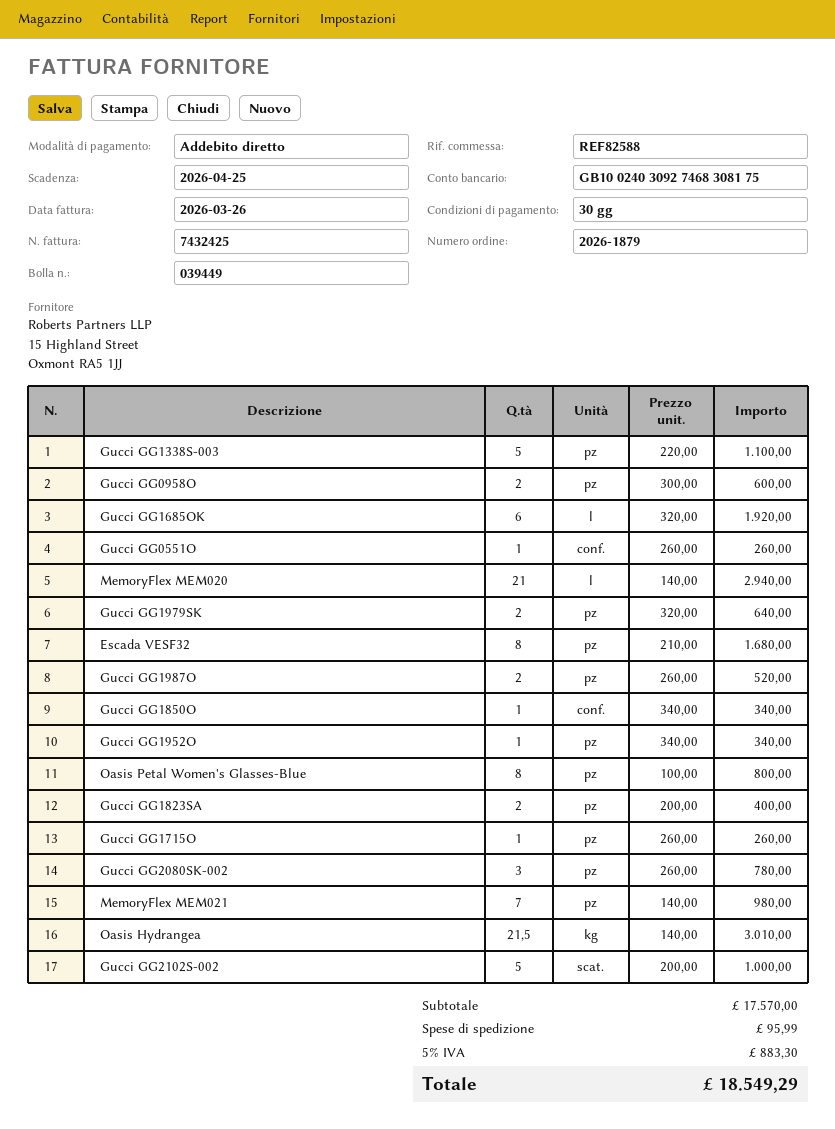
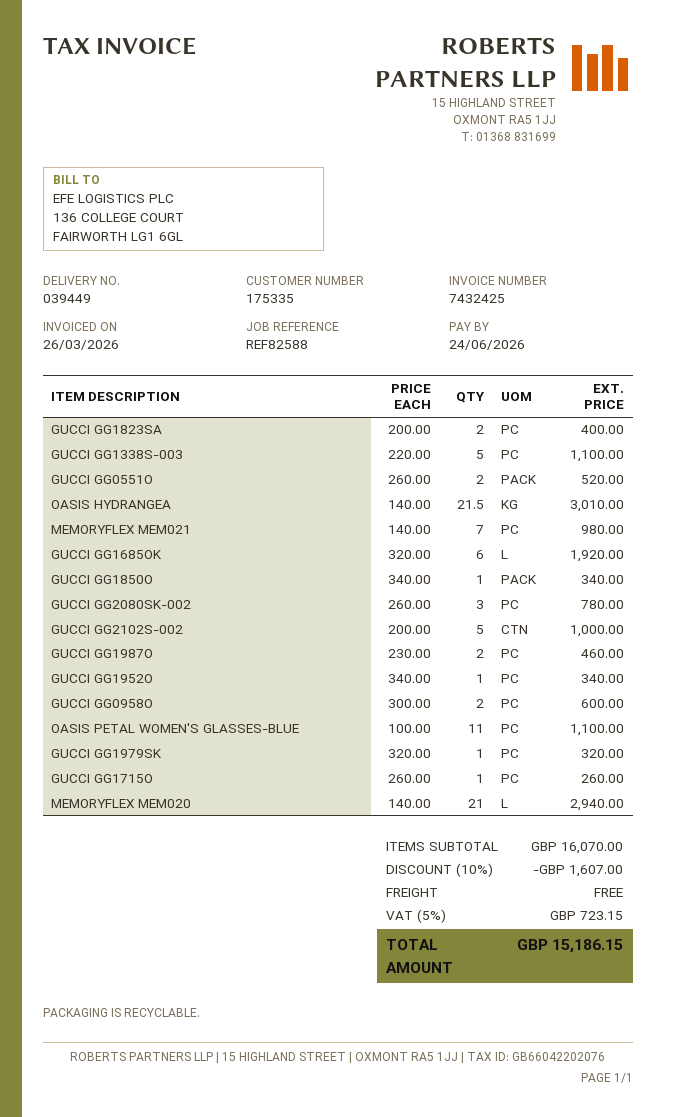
due date: 2026-04-25 -> 2026-06-24
Gucci GG0551O: 1 x 260.00 = 260.00 -> 2 x 260.00 = 520.00
Gucci GG1979SK: 2 x 320.00 = 640.00 -> 1 x 320.00 = 320.00
Escada VESF32: 8 x 210.00 = 1680.00 -> none
Gucci GG1987O: 2 x 260.00 = 520.00 -> 2 x 230.00 = 460.00
Oasis Petal Women's Glasses-Blue: 8 x 100.00 = 800.00 -> 11 x 100.00 = 1100.00
subtotal: 17570.00 -> 16070.00
discount: none -> 10% = 1607.00
shipping: 95.99 -> 0.00
tax: 5% = 883.30 -> 5% = 723.15
total: 18549.29 -> 15186.15

